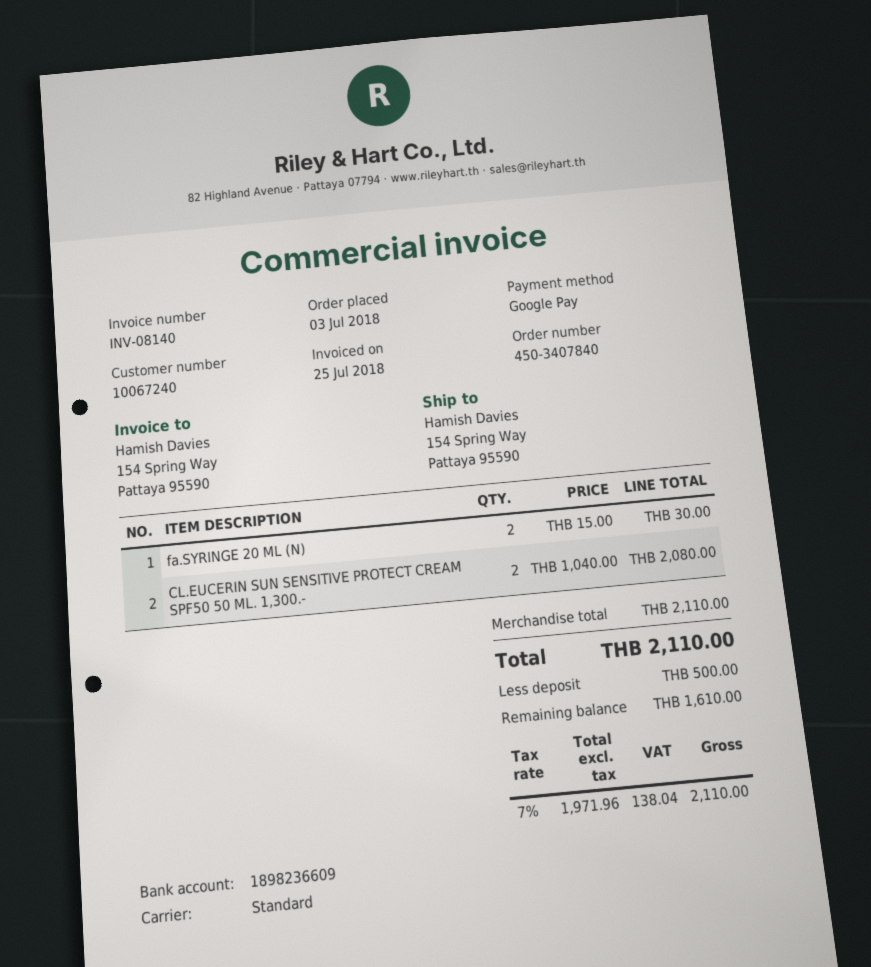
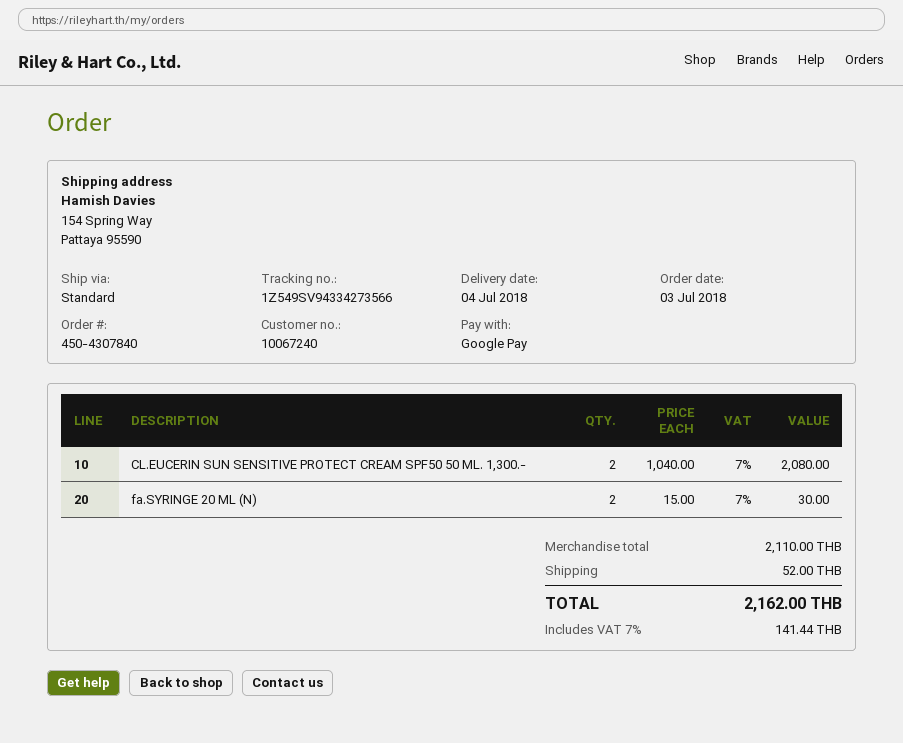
order number: 450-3407840 -> 450-4307840
shipping: none -> 52.00
tax: 7% = 138.04 -> 7% = 141.44
total: 2110.00 -> 2162.00

